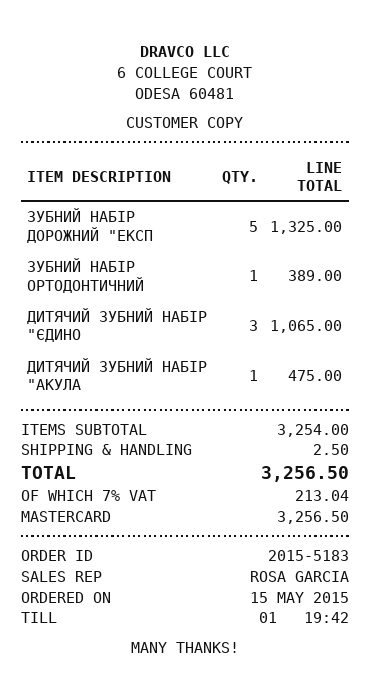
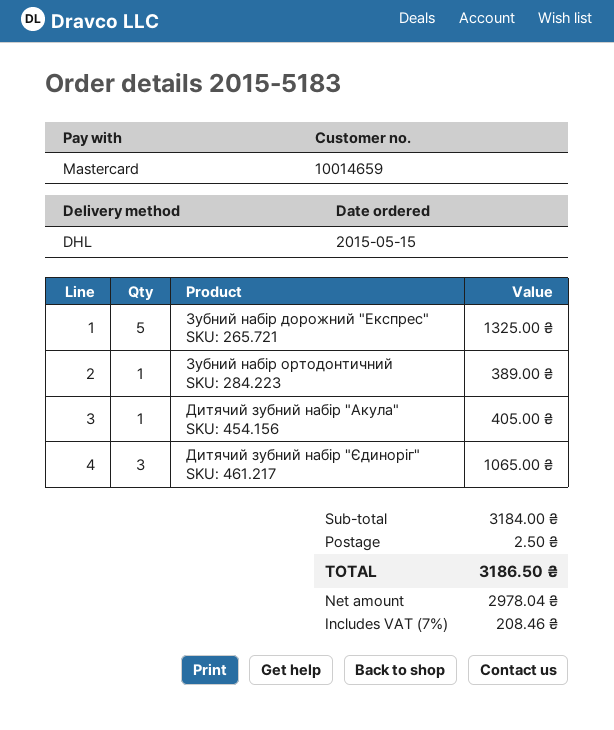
ДИТЯЧИЙ ЗУБНИЙ НАБІР "АКУЛА: 1 for 475.00 -> 1 for 405.00
subtotal: 3254.00 -> 3184.00
tax: 7% = 213.04 -> 7% = 208.46
total: 3256.50 -> 3186.50

